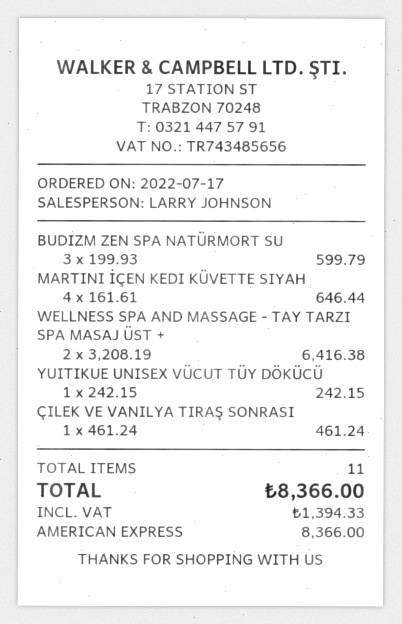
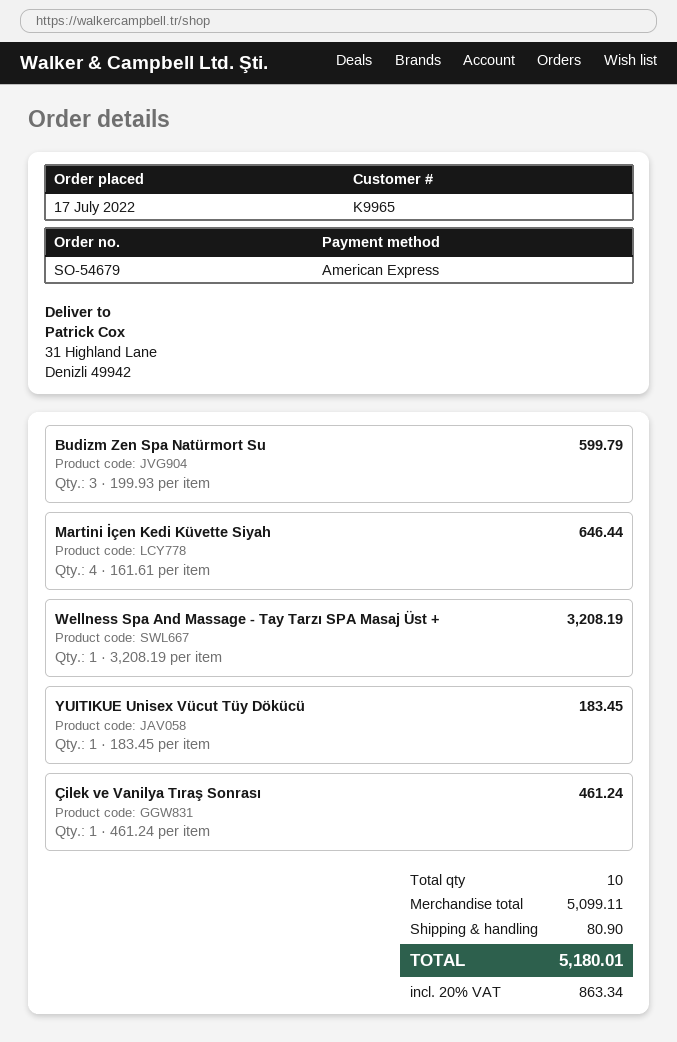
WELLNESS SPA AND MASSAGE - TAY TARZI SPA MASAJ ÜST +: 2 x 3208.19 = 6416.38 -> 1 x 3208.19 = 3208.19
YUITIKUE UNISEX VÜCUT TÜY DÖKÜCÜ: 1 x 242.15 = 242.15 -> 1 x 183.45 = 183.45
total quantity: 11 -> 10
shipping: none -> 80.90
tax: 1394.33 -> 863.34
total: 8366.00 -> 5180.01

